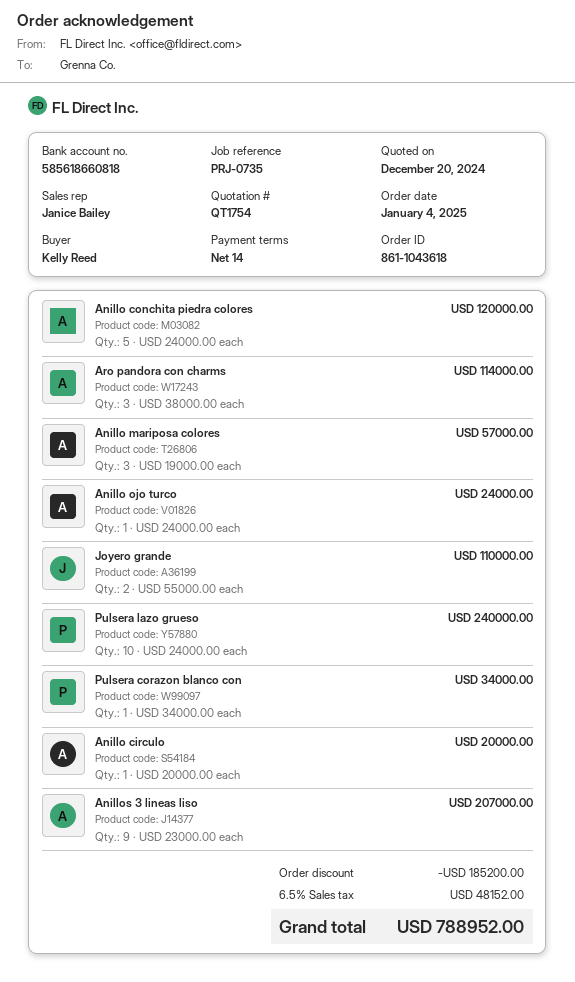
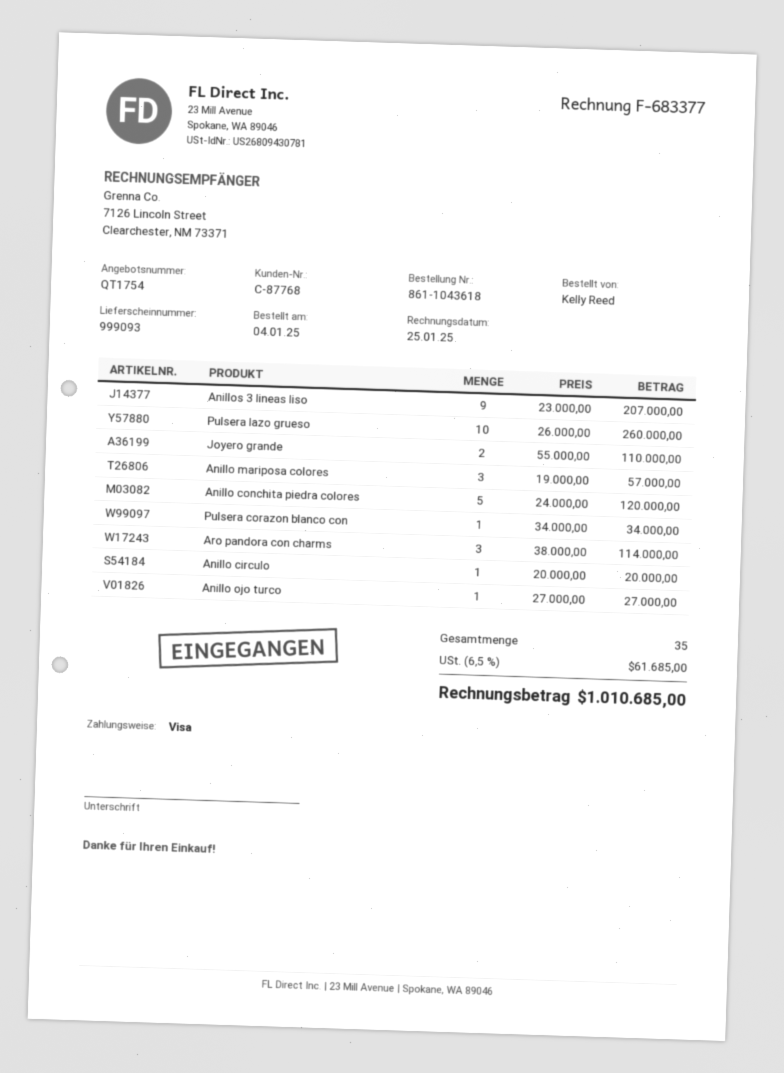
Anillo ojo turco: 1 x 24000.00 = 24000.00 -> 1 x 27000.00 = 27000.00
Pulsera lazo grueso: 10 x 24000.00 = 240000.00 -> 10 x 26000.00 = 260000.00
discount: 185200.00 -> none
tax: 6.5% = 48152.00 -> 6.5% = 61685.00
total: 788952.00 -> 1010685.00

